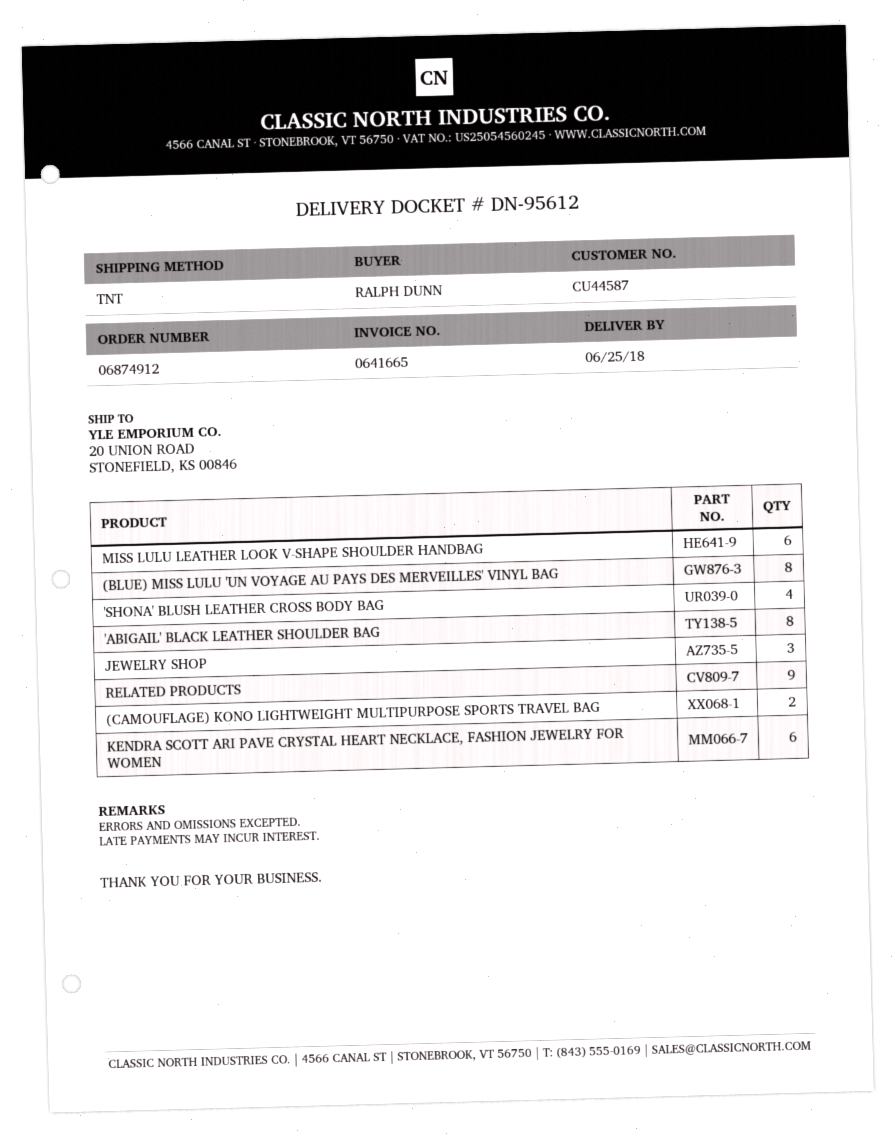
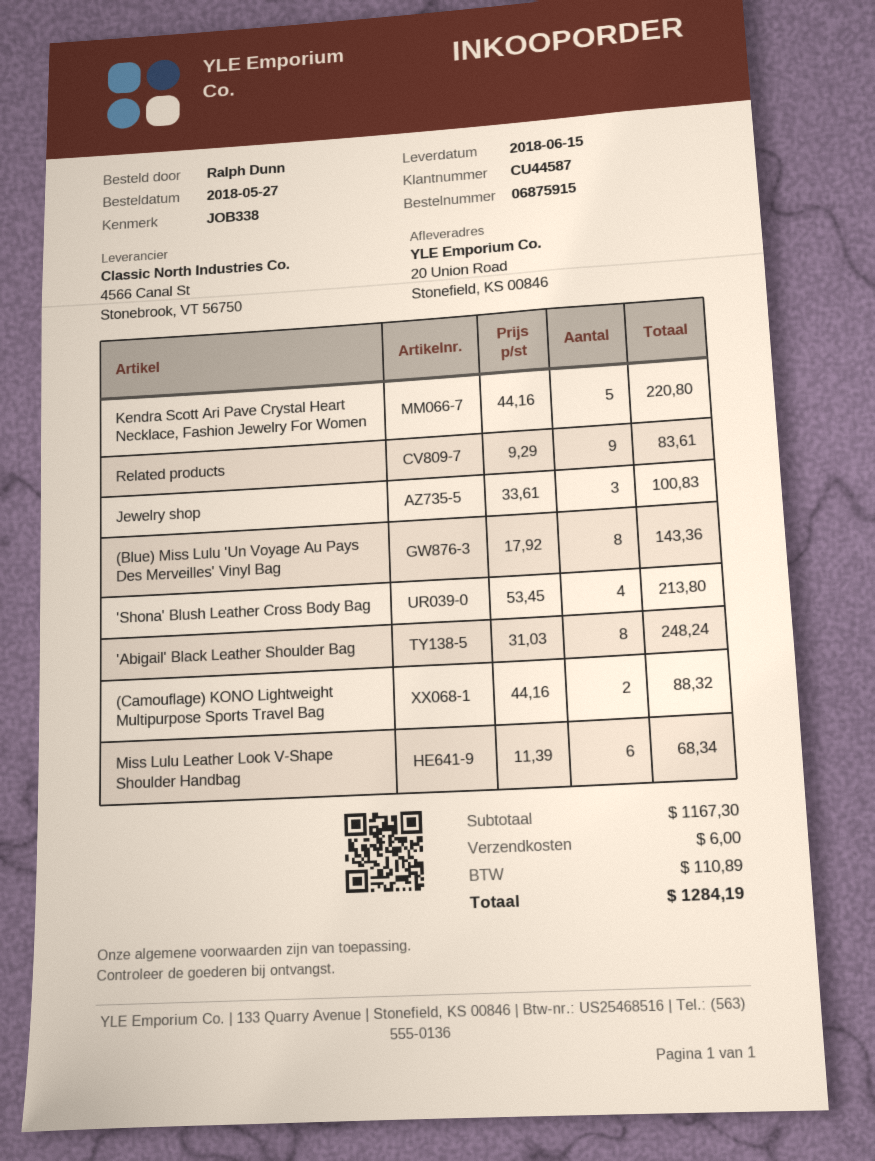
order number: 06874912 -> 06875915
delivery date: 2018-06-25 -> 2018-06-15
KENDRA SCOTT ARI PAVE CRYSTAL HEART NECKLACE, FASHION JEWELRY FOR WOMEN: 6 -> 5

